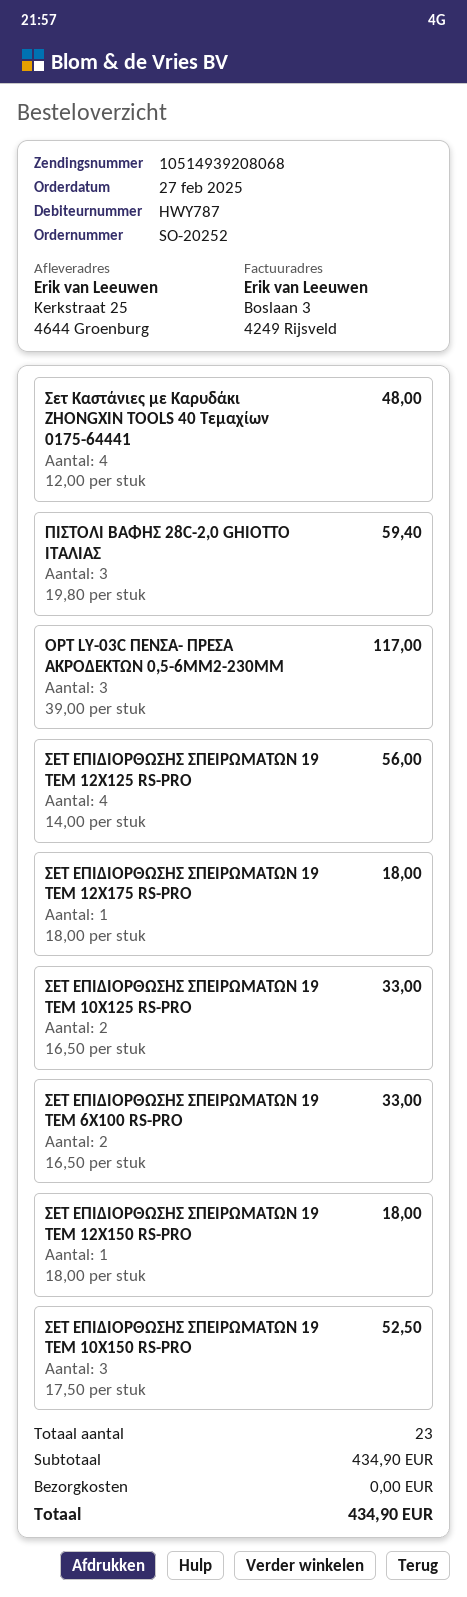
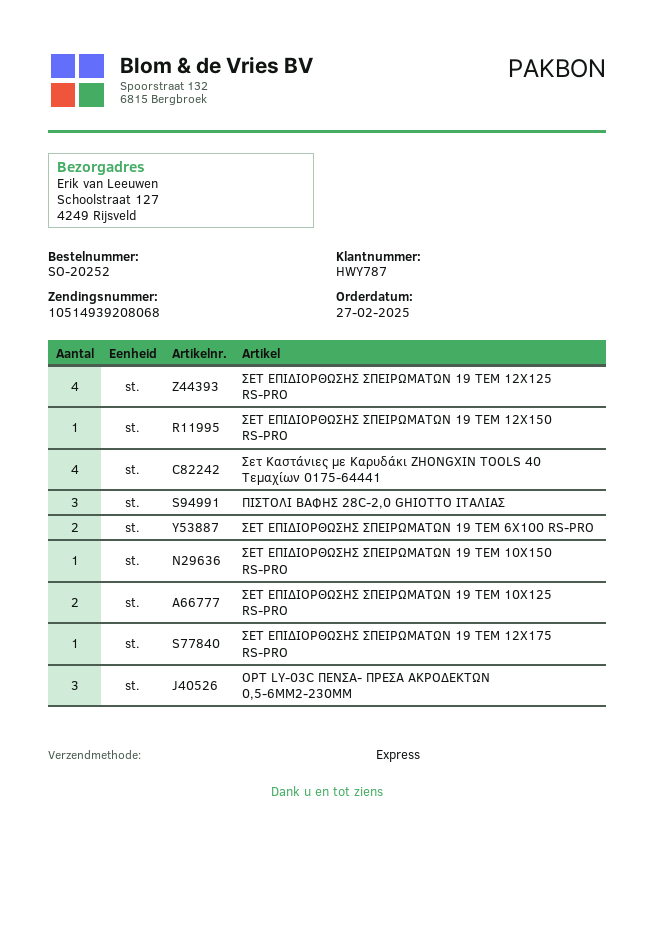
ship to: Kerkstraat 25, 4644 Groenburg -> Schoolstraat 127, 4249 Rijsveld
ΣΕΤ ΕΠΙΔΙΟΡΘΩΣΗΣ ΣΠΕΙΡΩΜΑΤΩΝ 19 ΤΕΜ 10Χ150 RS-PRO: 3 -> 1

